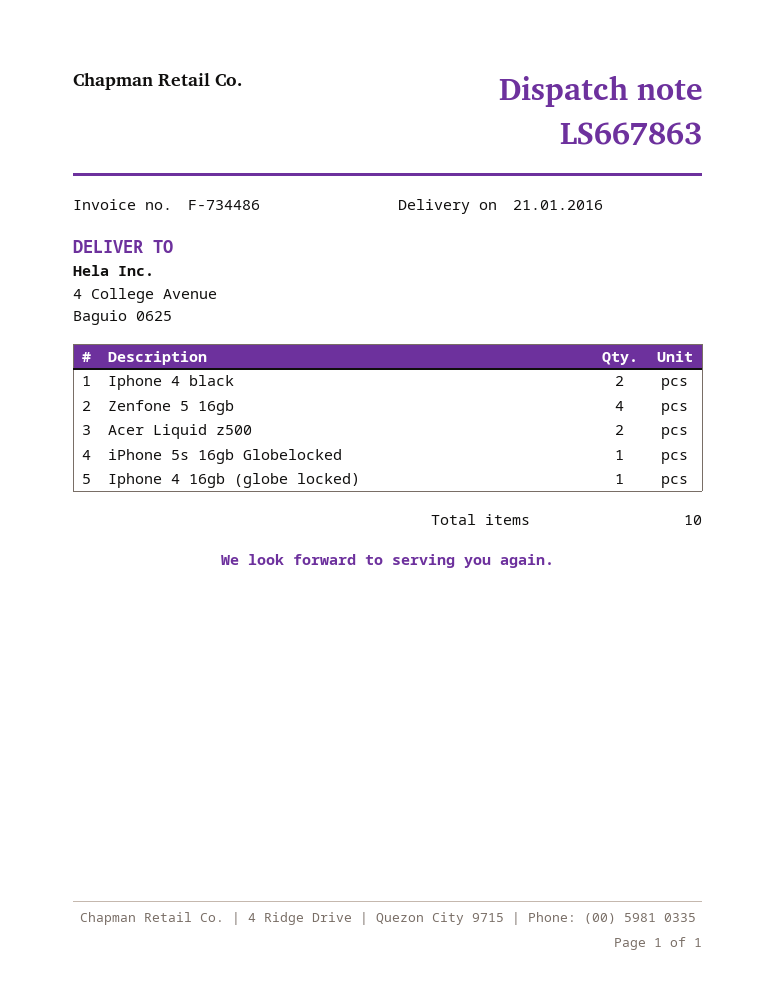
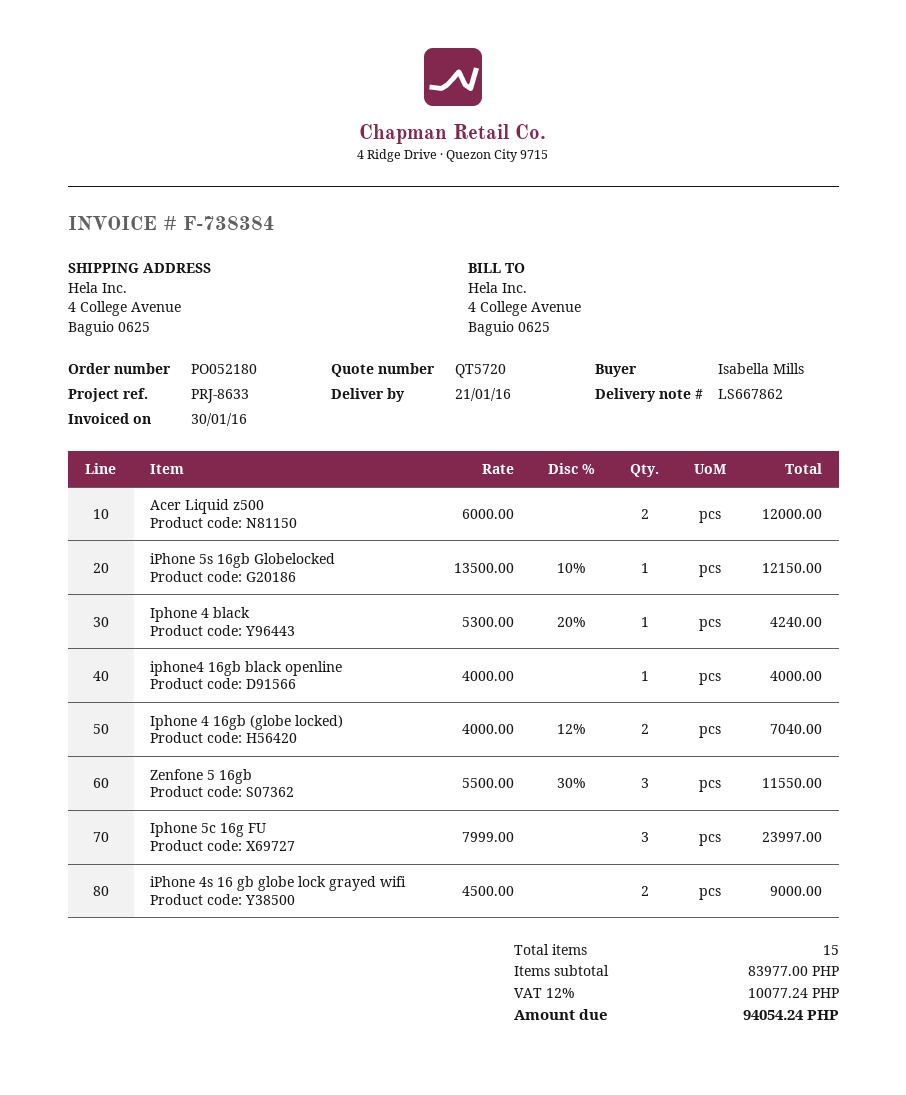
delivery note number: LS667863 -> LS667862
invoice number: F-734486 -> F-738384
Iphone 4 black: 2 -> 1
Zenfone 5 16gb: 4 -> 3
Iphone 4 16gb (globe locked): 1 -> 2
iphone4 16gb black openline: none -> 1
Iphone 5c 16g FU: none -> 3
iPhone 4s 16 gb globe lock grayed wifi: none -> 2
total quantity: 10 -> 15

